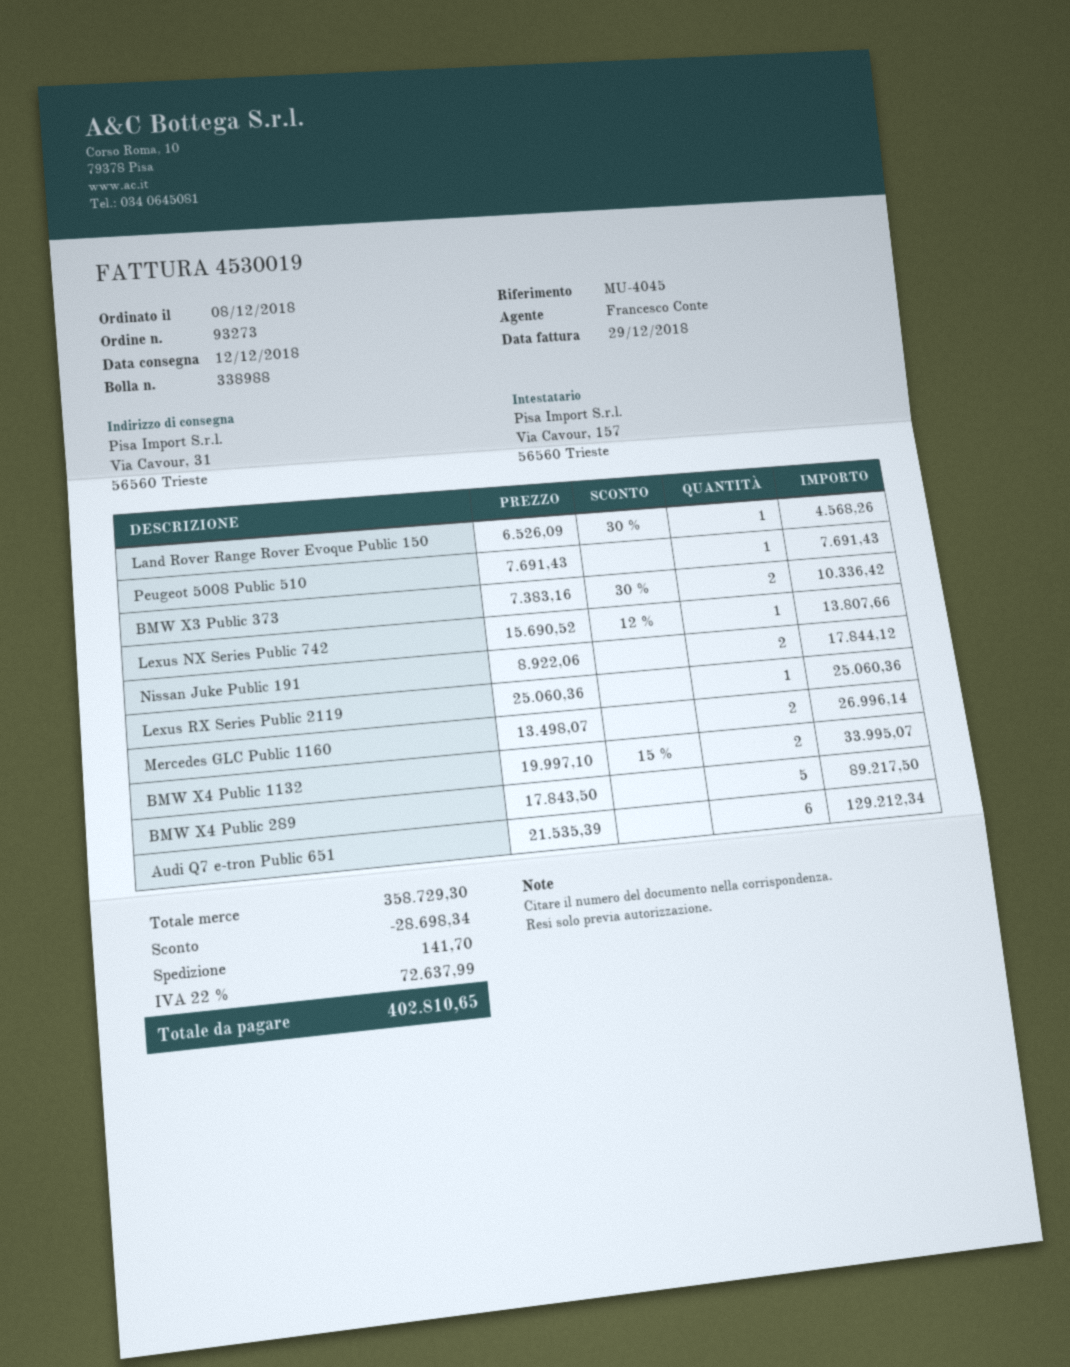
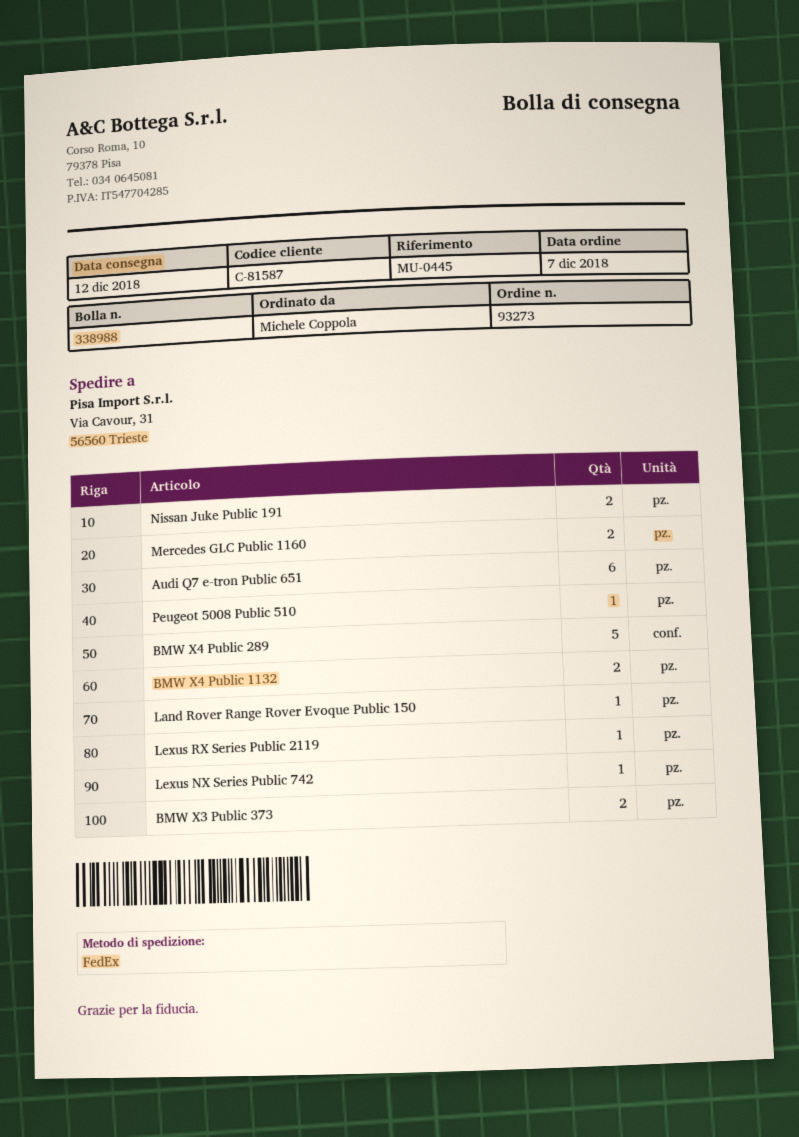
order date: 2018-12-08 -> 2018-12-07
reference: MU-4045 -> MU-0445

